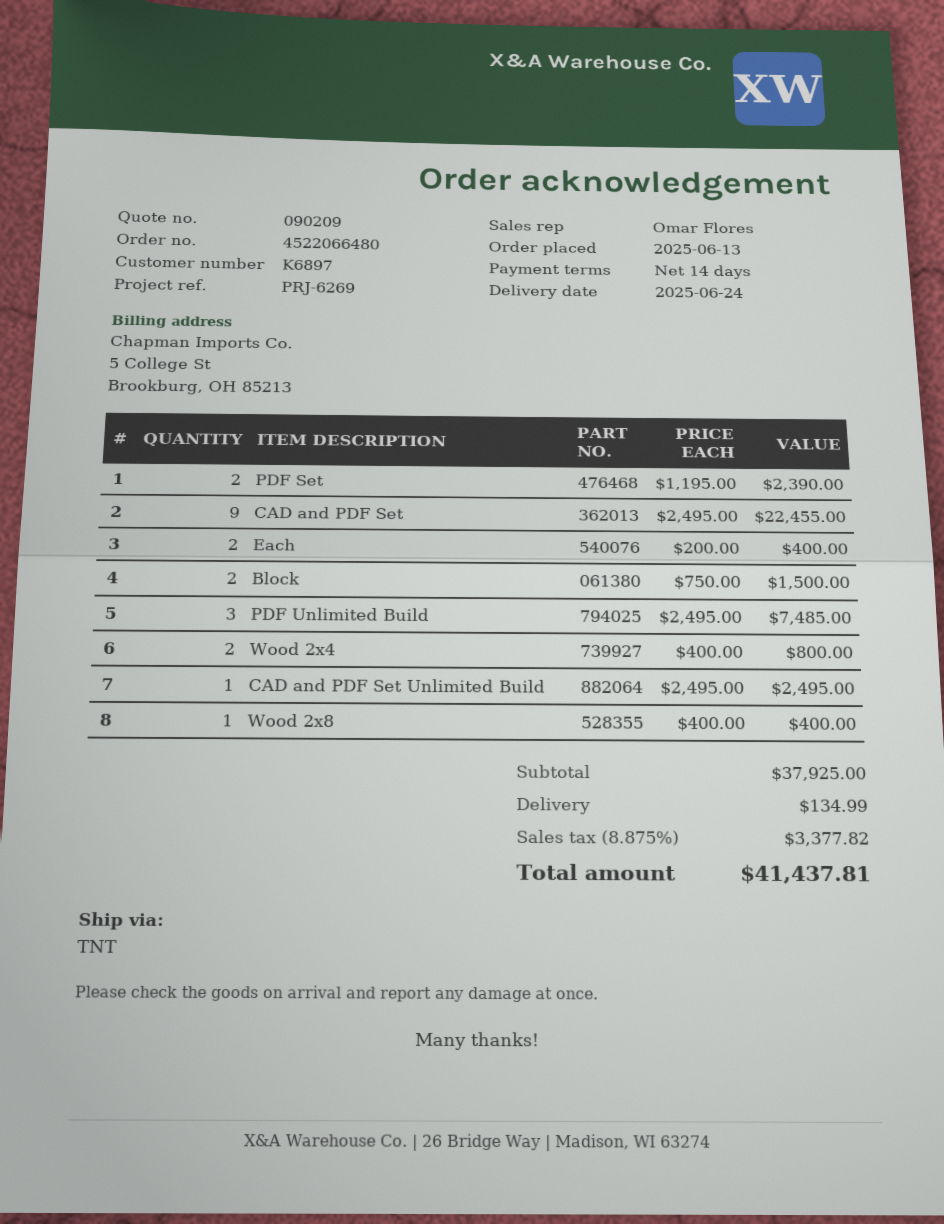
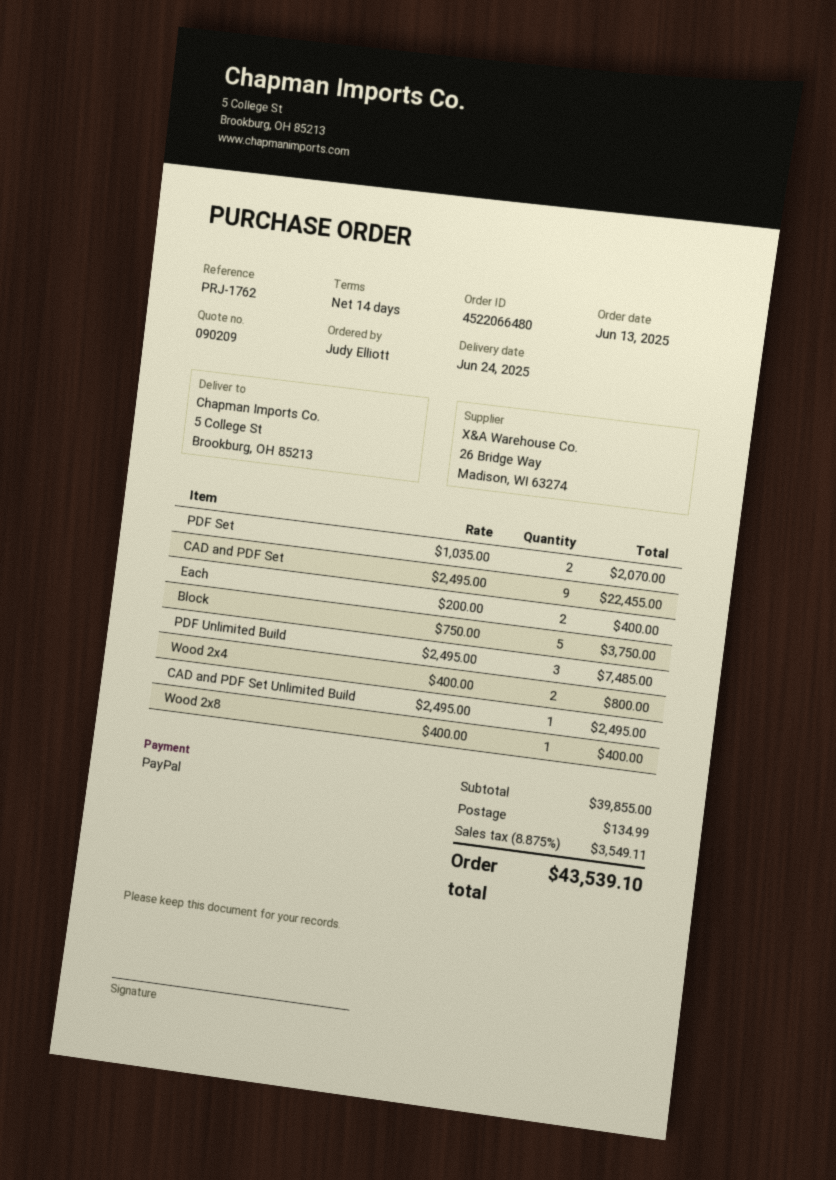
reference: PRJ-6269 -> PRJ-1762
PDF Set: 2 x 1195.00 = 2390.00 -> 2 x 1035.00 = 2070.00
Block: 2 x 750.00 = 1500.00 -> 5 x 750.00 = 3750.00
subtotal: 37925.00 -> 39855.00
tax: 8.875% = 3377.82 -> 8.875% = 3549.11
total: 41437.81 -> 43539.10

